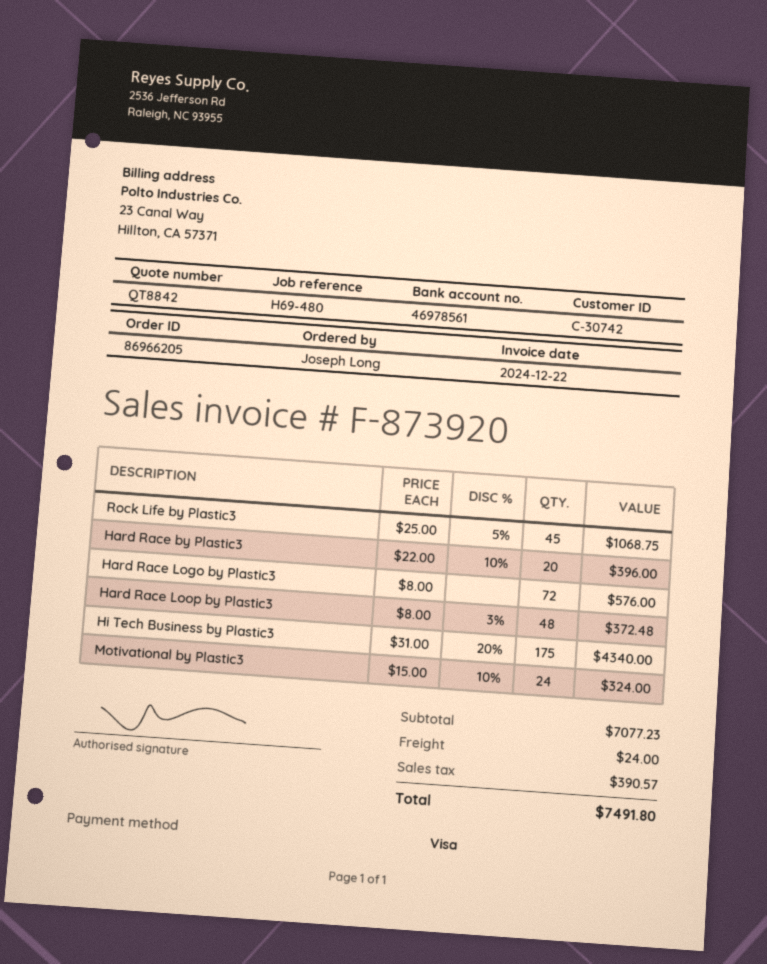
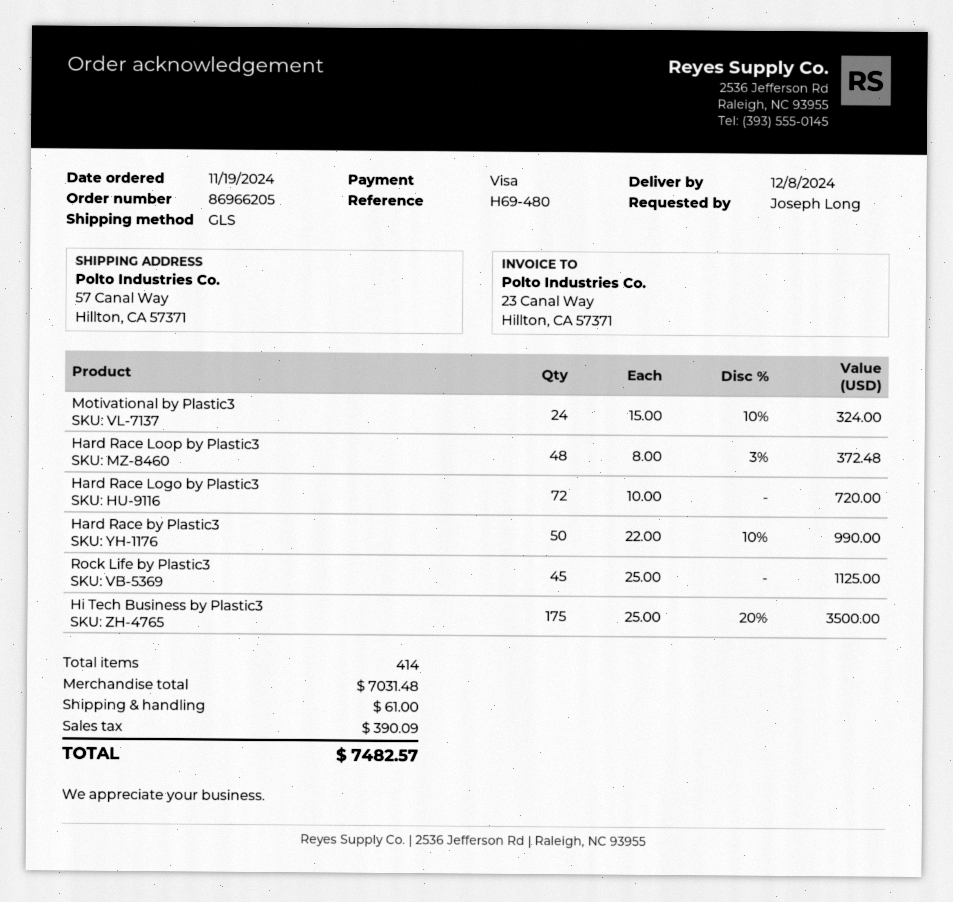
Rock Life by Plastic3: 45 x 25.00 - 5% = 1068.75 -> 45 x 25.00 = 1125.00
Hard Race by Plastic3: 20 x 22.00 - 10% = 396.00 -> 50 x 22.00 - 10% = 990.00
Hard Race Logo by Plastic3: 72 x 8.00 = 576.00 -> 72 x 10.00 = 720.00
Hi Tech Business by Plastic3: 175 x 31.00 - 20% = 4340.00 -> 175 x 25.00 - 20% = 3500.00
subtotal: 7077.23 -> 7031.48
shipping: 24.00 -> 61.00
tax: 390.57 -> 390.09
total: 7491.80 -> 7482.57

